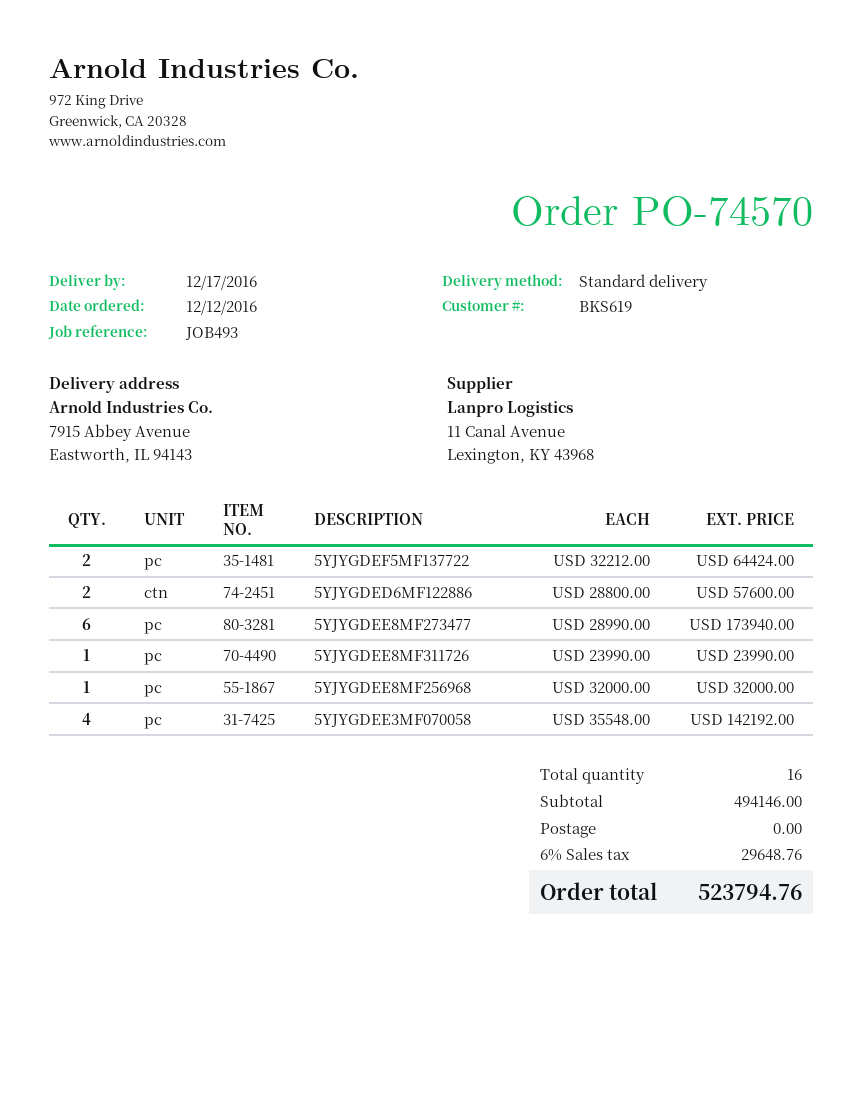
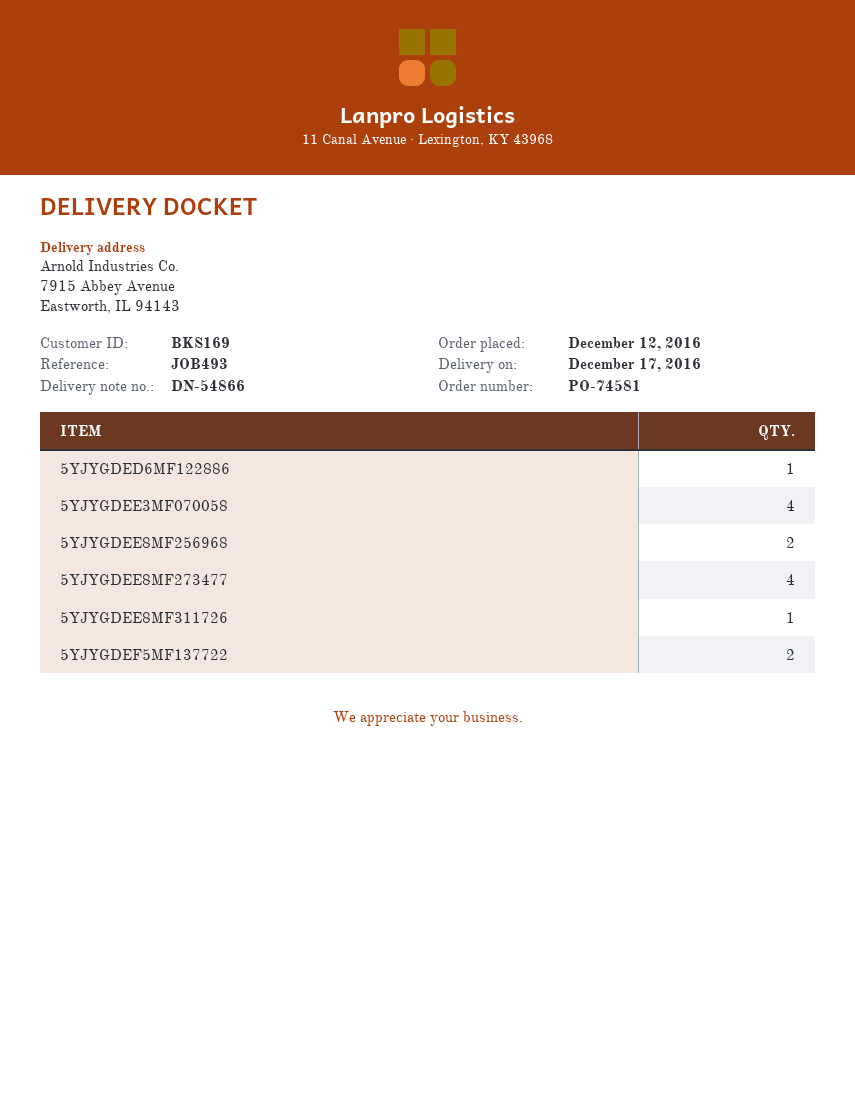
order number: PO-74570 -> PO-74581
customer number: BKS619 -> BKS169
5YJYGDED6MF122886: 2 -> 1
5YJYGDEE8MF273477: 6 -> 4
5YJYGDEE8MF256968: 1 -> 2

